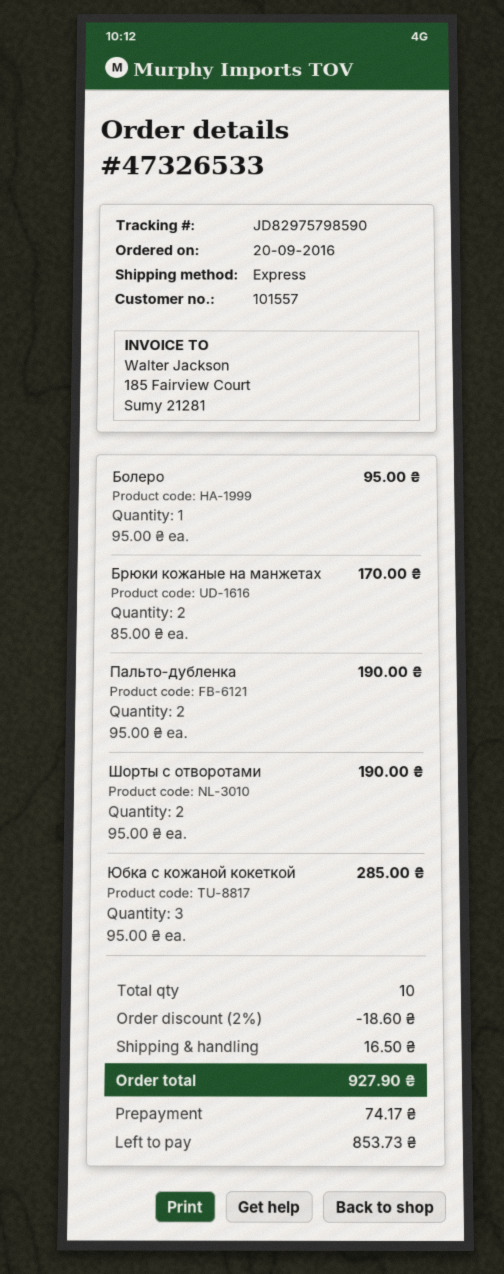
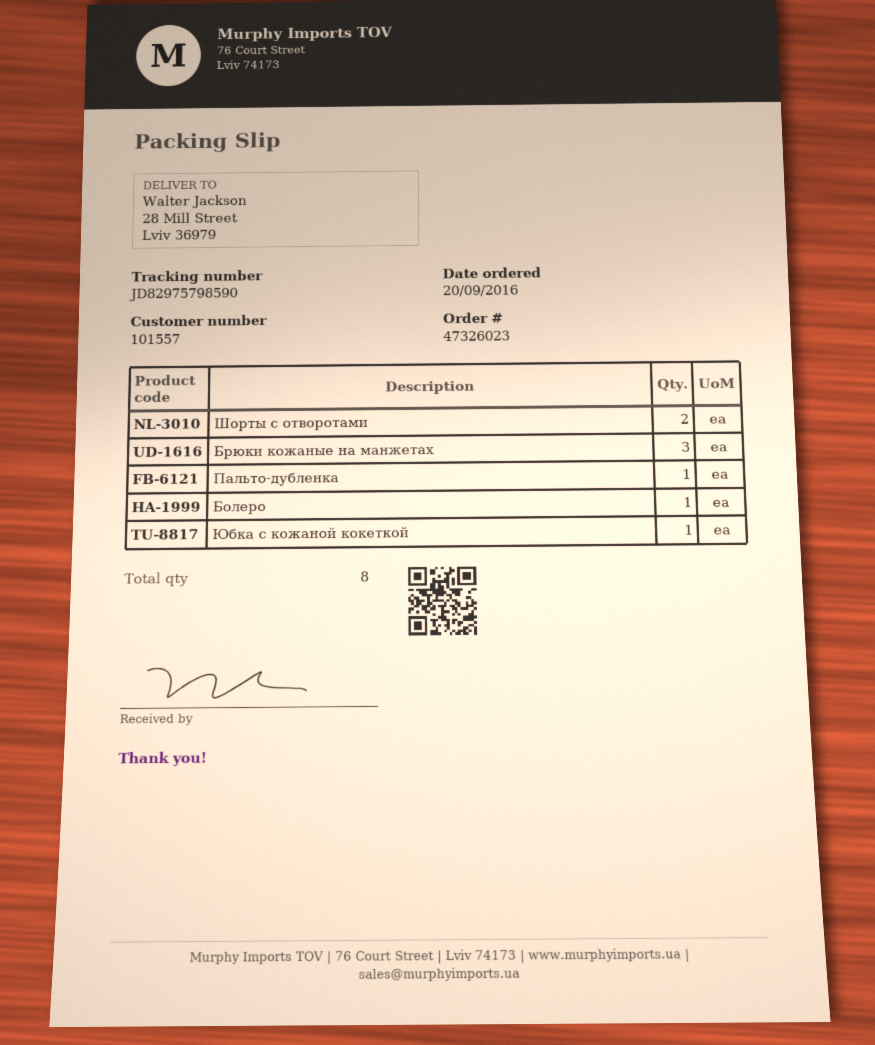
order number: 47326533 -> 47326023
Брюки кожаные на манжетах: 2 -> 3
Пальто-дубленка: 2 -> 1
Юбка с кожаной кокеткой: 3 -> 1
total quantity: 10 -> 8

